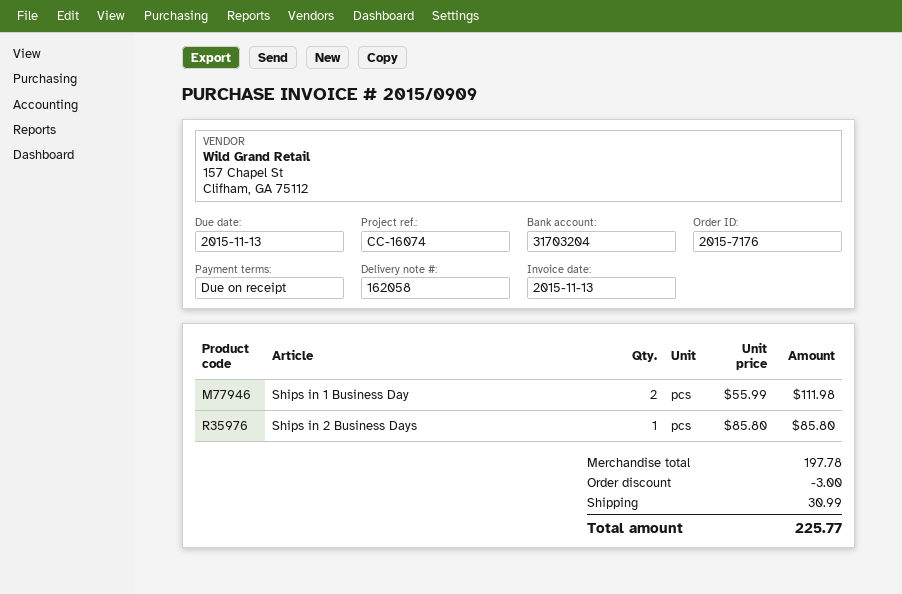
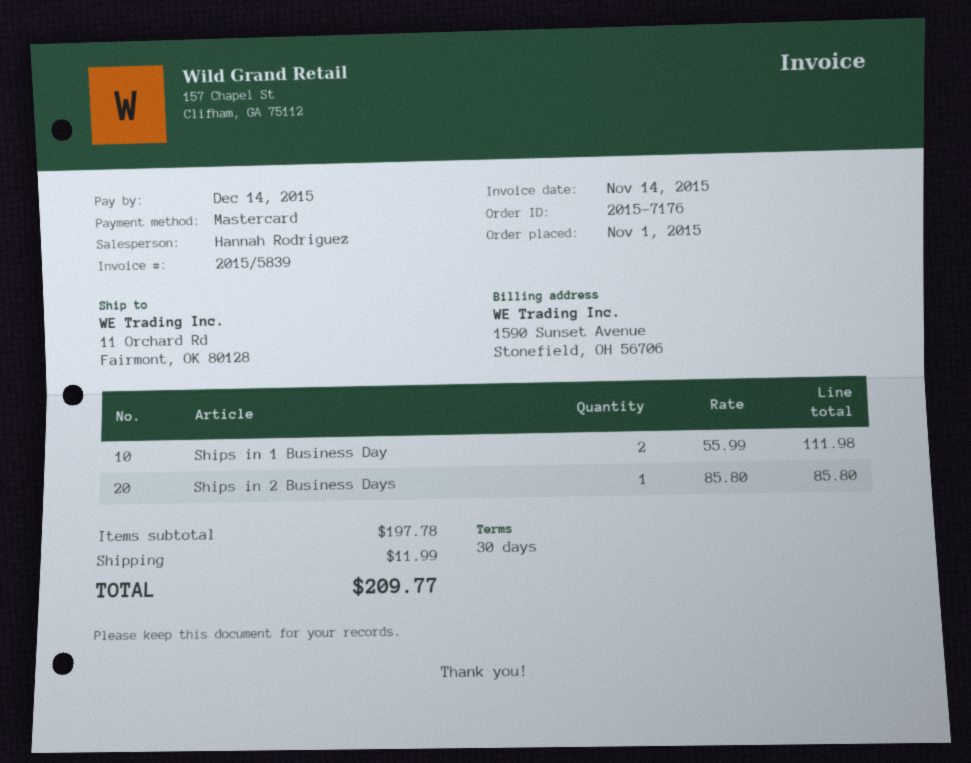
invoice number: 2015/0909 -> 2015/5839
invoice date: 2015-11-13 -> 2015-11-14
payment terms: on receipt -> 30 days
due date: 2015-11-13 -> 2015-12-14
discount: 3.00 -> none
shipping: 30.99 -> 11.99
total: 225.77 -> 209.77

